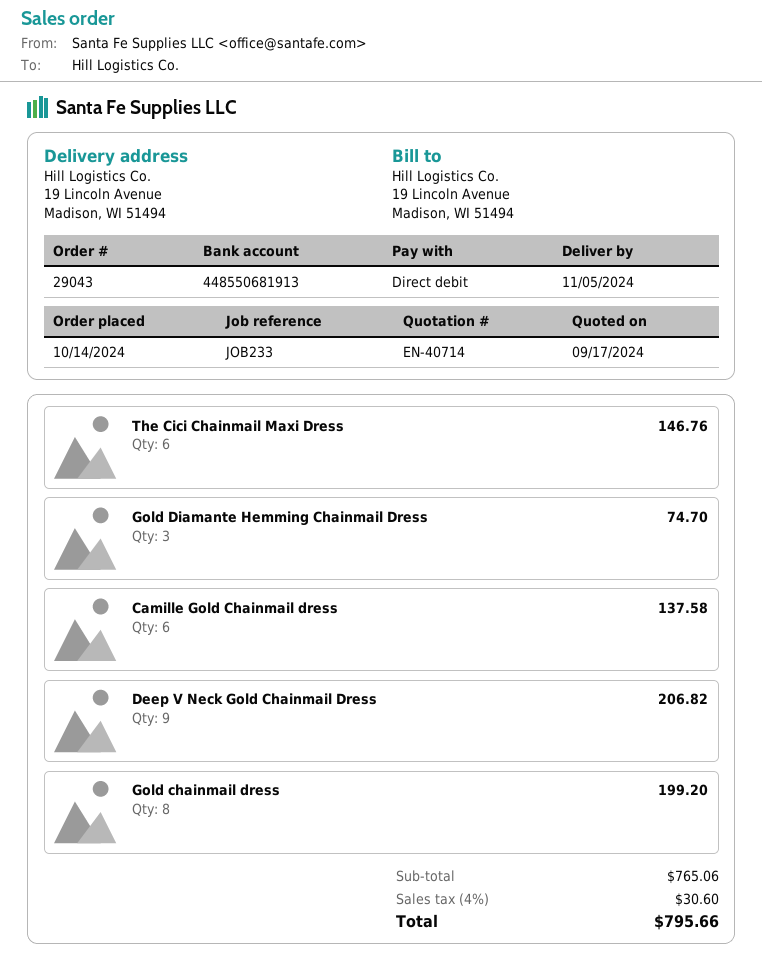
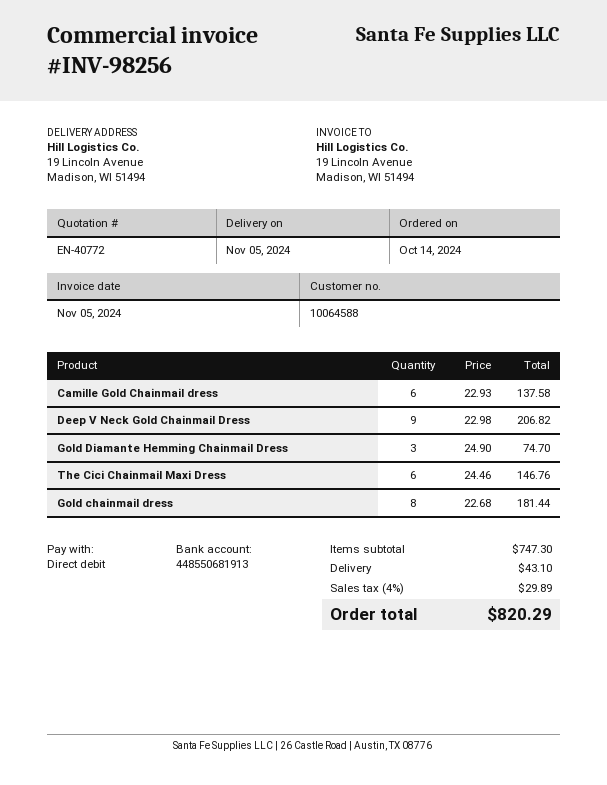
quote number: EN-40714 -> EN-40772
Gold chainmail dress: 8 for 199.20 -> 8 for 181.44
subtotal: 765.06 -> 747.30
shipping: none -> 43.10
tax: 4% = 30.60 -> 4% = 29.89
total: 795.66 -> 820.29

